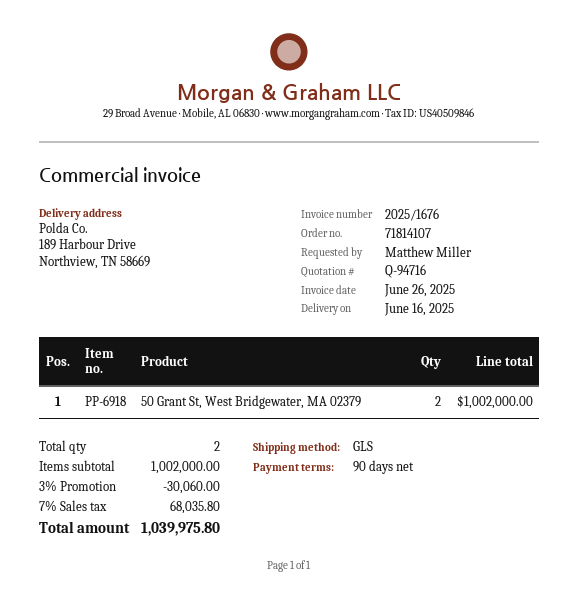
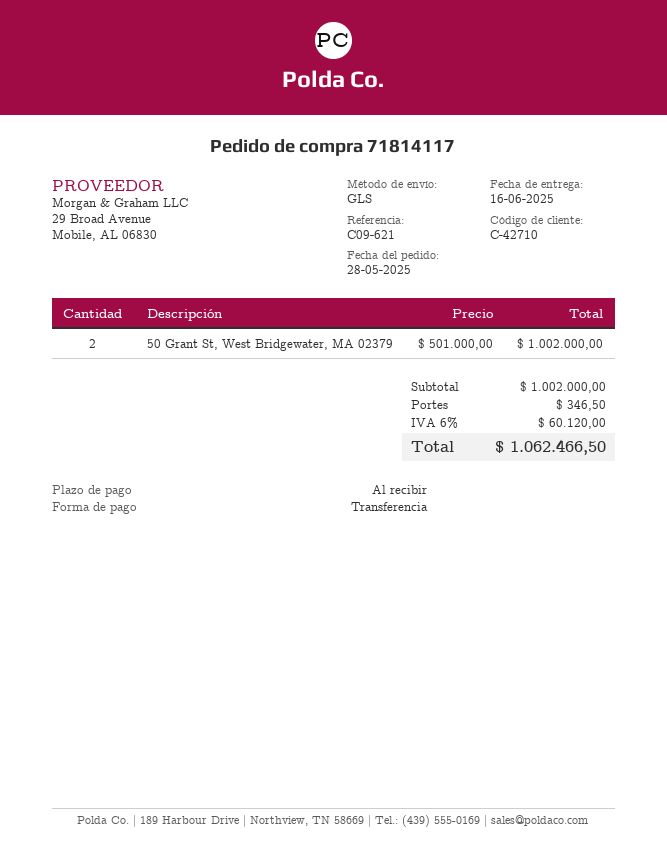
order number: 71814107 -> 71814117
payment terms: 90 days -> on receipt
discount: 3% = 30060.00 -> none
shipping: none -> 346.50
tax: 7% = 68035.80 -> 6% = 60120.00
total: 1039975.80 -> 1062466.50

